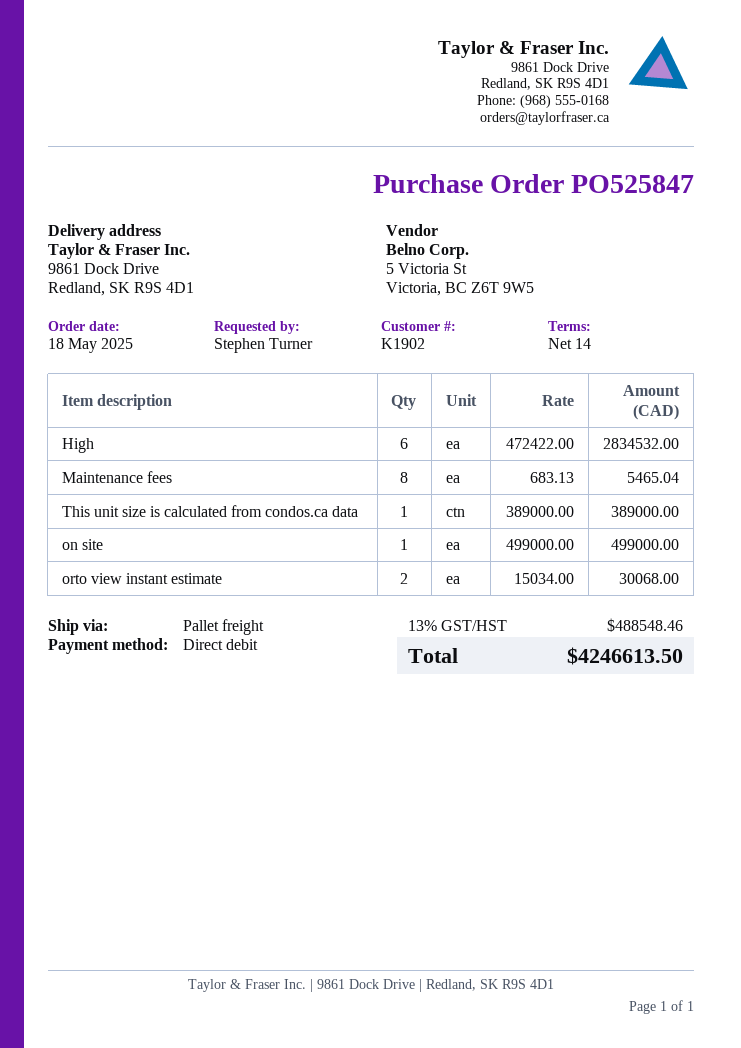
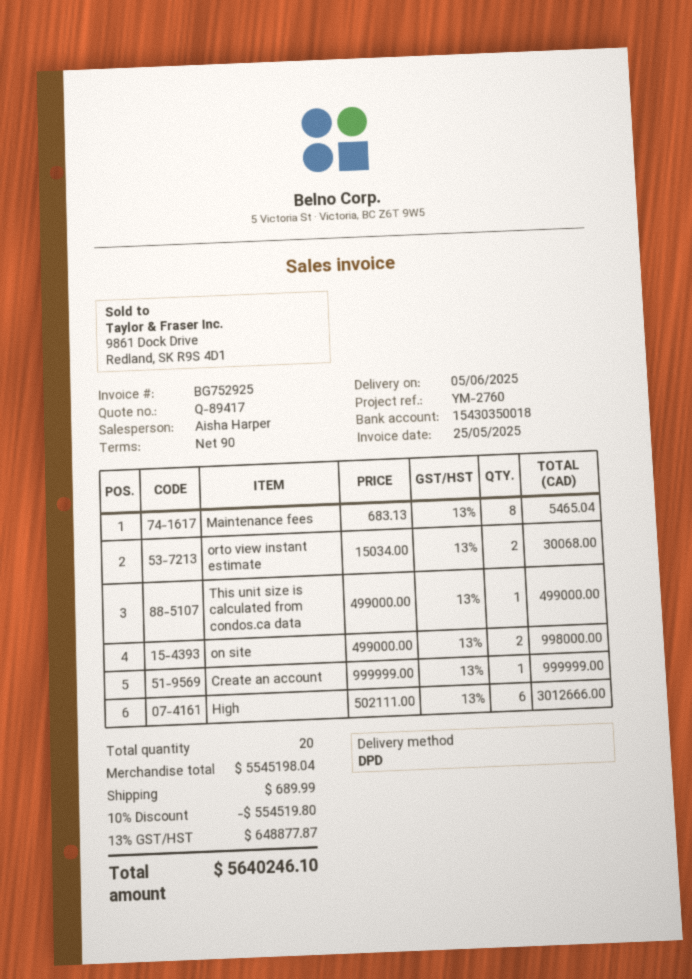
payment terms: 14 days -> 90 days
shipping method: pallet freight -> DPD
High: 6 x 472422.00 = 2834532.00 -> 6 x 502111.00 = 3012666.00
This unit size is calculated from condos.ca data: 1 x 389000.00 = 389000.00 -> 1 x 499000.00 = 499000.00
on site: 1 x 499000.00 = 499000.00 -> 2 x 499000.00 = 998000.00
Create an account: none -> 1 x 999999.00 = 999999.00
discount: none -> 10% = 554519.80
shipping: none -> 689.99
tax: 13% = 488548.46 -> 13% = 648877.87
total: 4246613.50 -> 5640246.10

